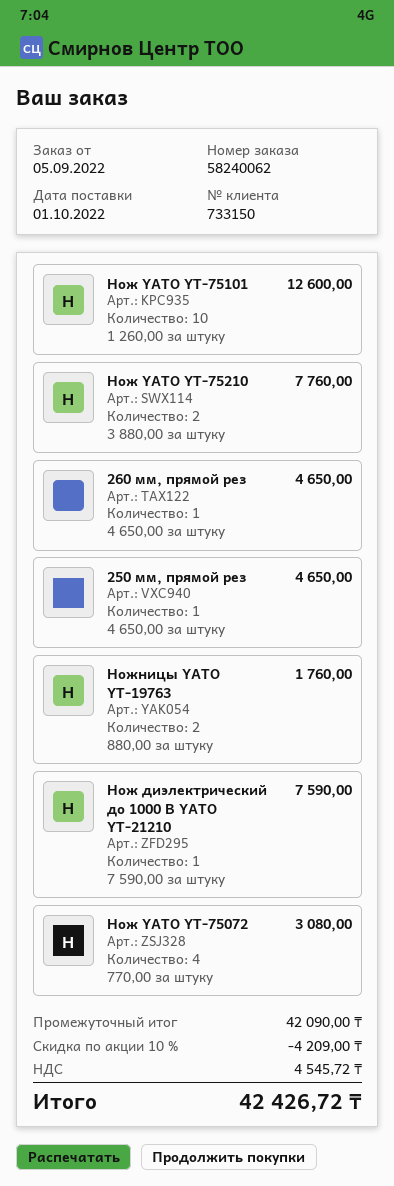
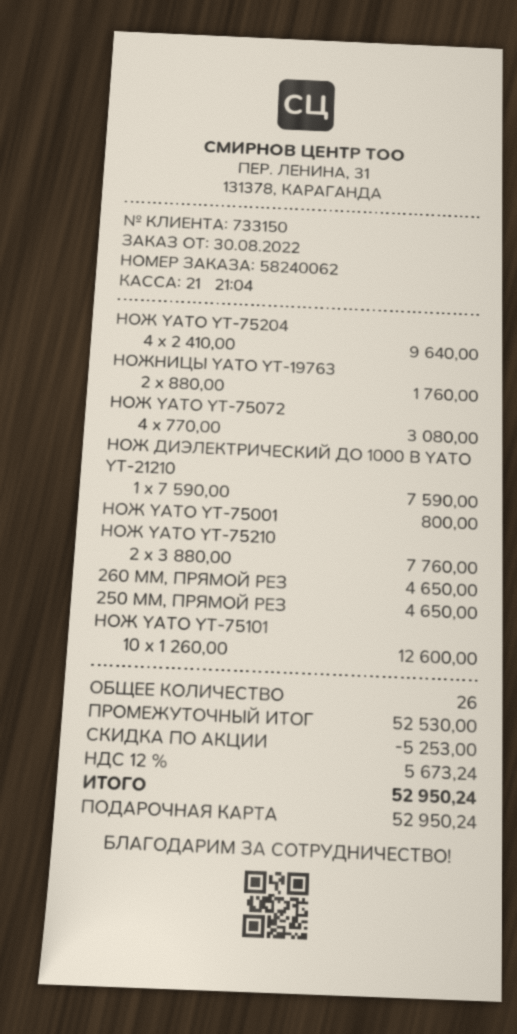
order date: 2022-09-05 -> 2022-08-30
НОЖ YATO YT-75204: none -> 4 x 2410.00 = 9640.00
НОЖ YATO YT-75001: none -> 1 x 800.00 = 800.00
subtotal: 42090.00 -> 52530.00
discount: 4209.00 -> 5253.00
tax: 4545.72 -> 5673.24
total: 42426.72 -> 52950.24

